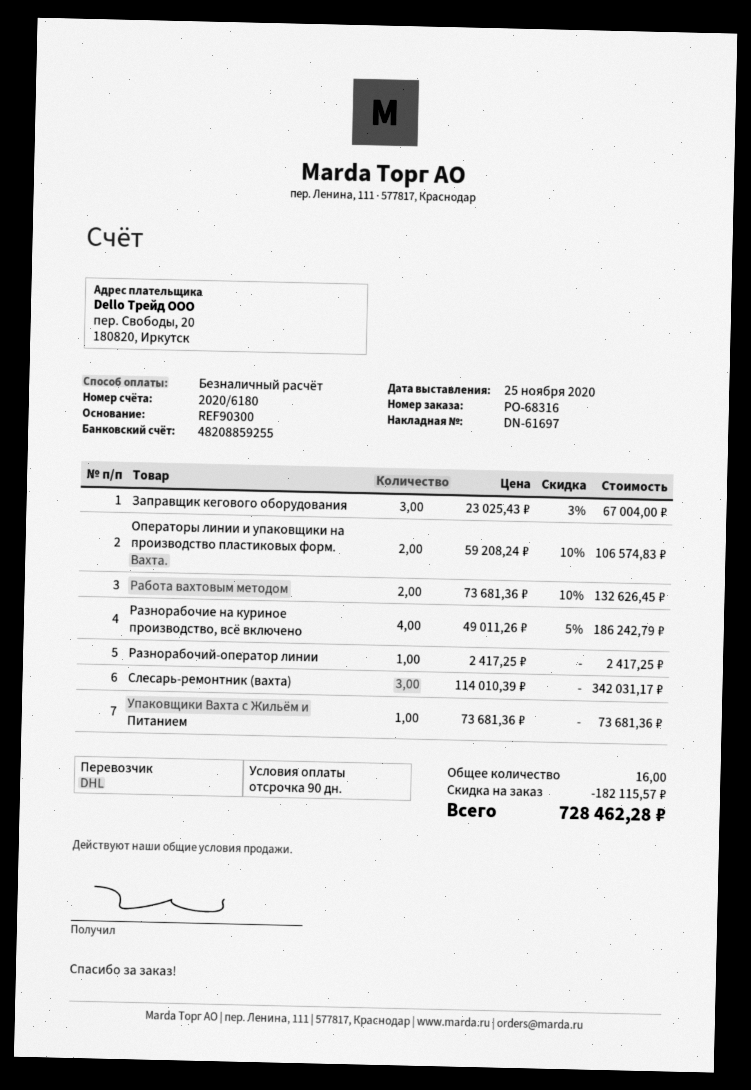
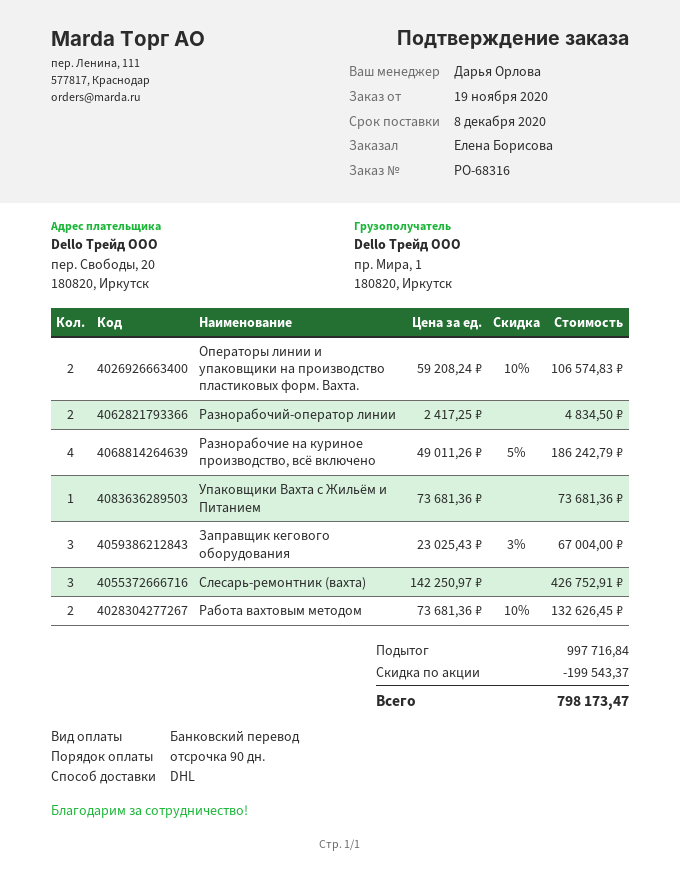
Разнорабочий-оператор линии: 1 x 2417.25 = 2417.25 -> 2 x 2417.25 = 4834.50
Слесарь-ремонтник (вахта): 3 x 114010.39 = 342031.17 -> 3 x 142250.97 = 426752.91
discount: 182115.57 -> 199543.37
total: 728462.28 -> 798173.47

